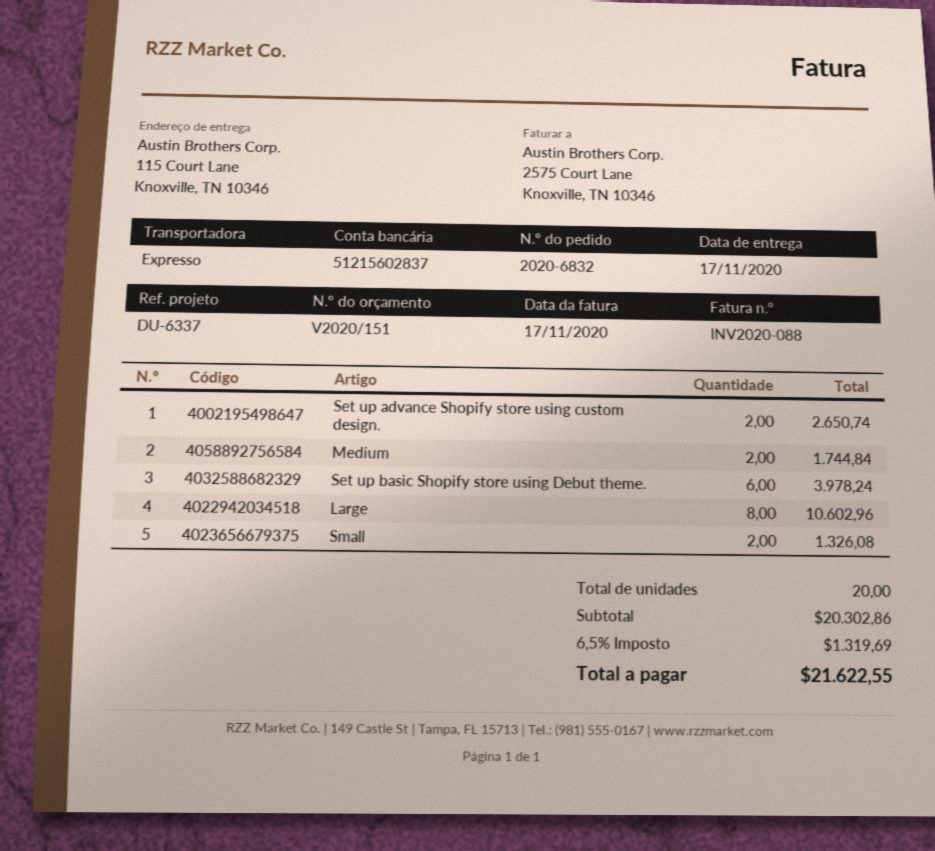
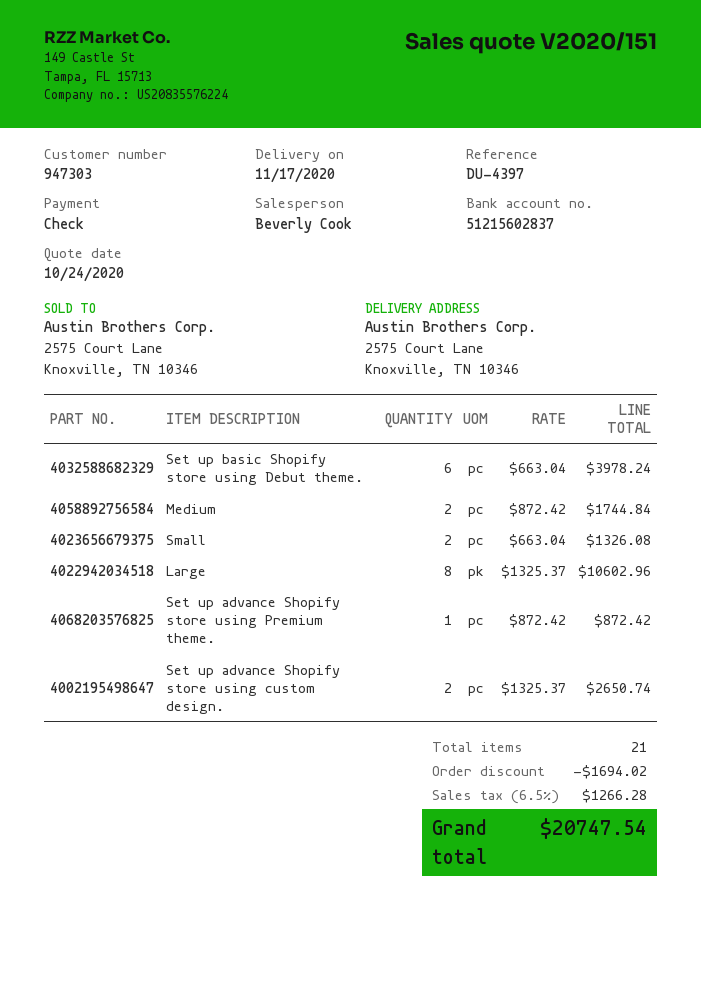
reference: DU-6337 -> DU-4397
ship to: 115 Court Lane, Knoxville, TN 10346 -> 2575 Court Lane, Knoxville, TN 10346
Set up advance Shopify store using Premium theme.: none -> 1 for 872.42
total quantity: 20 -> 21
discount: none -> 1694.02
tax: 6.5% = 1319.69 -> 6.5% = 1266.28
total: 21622.55 -> 20747.54

